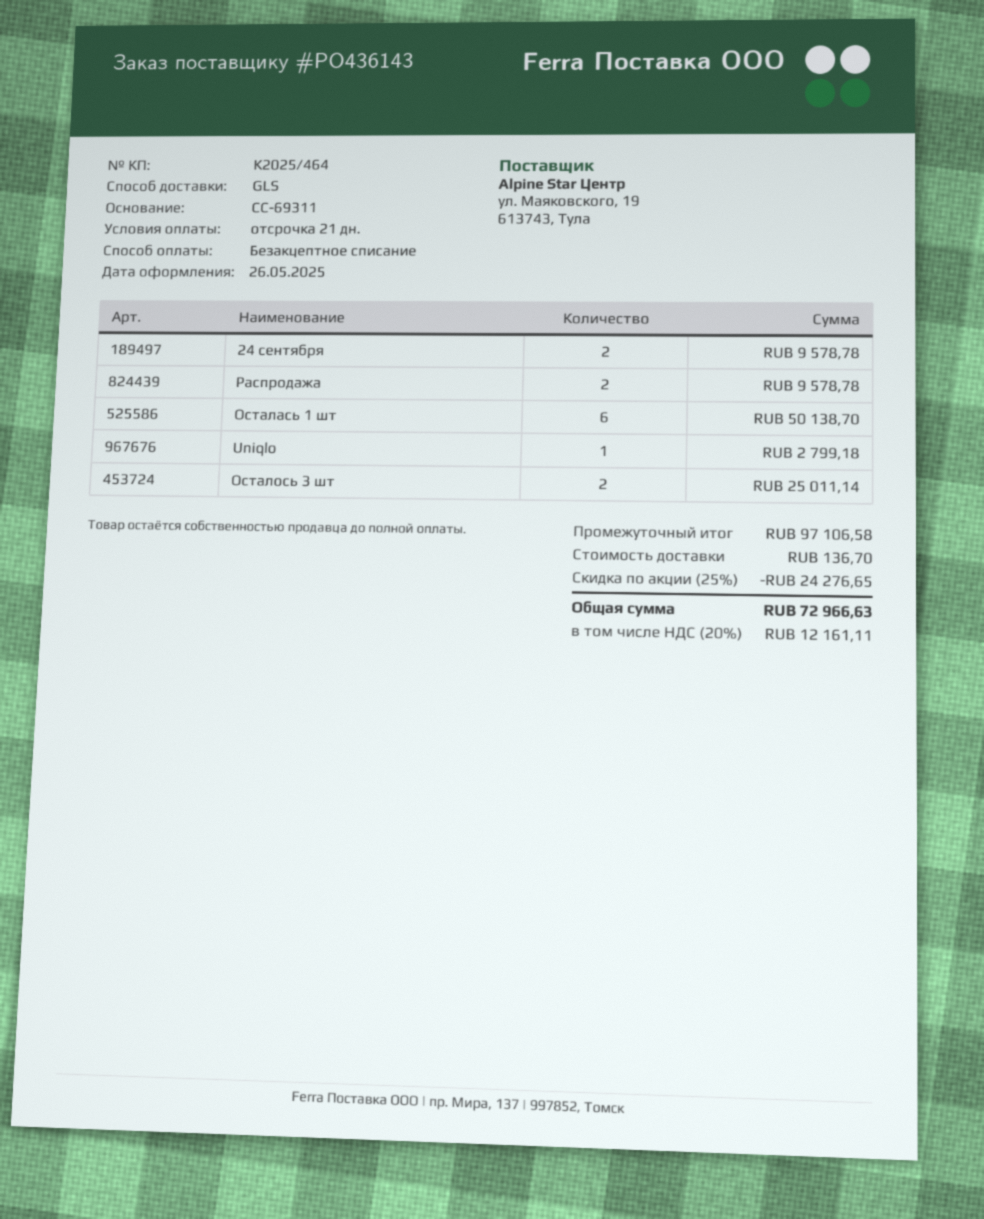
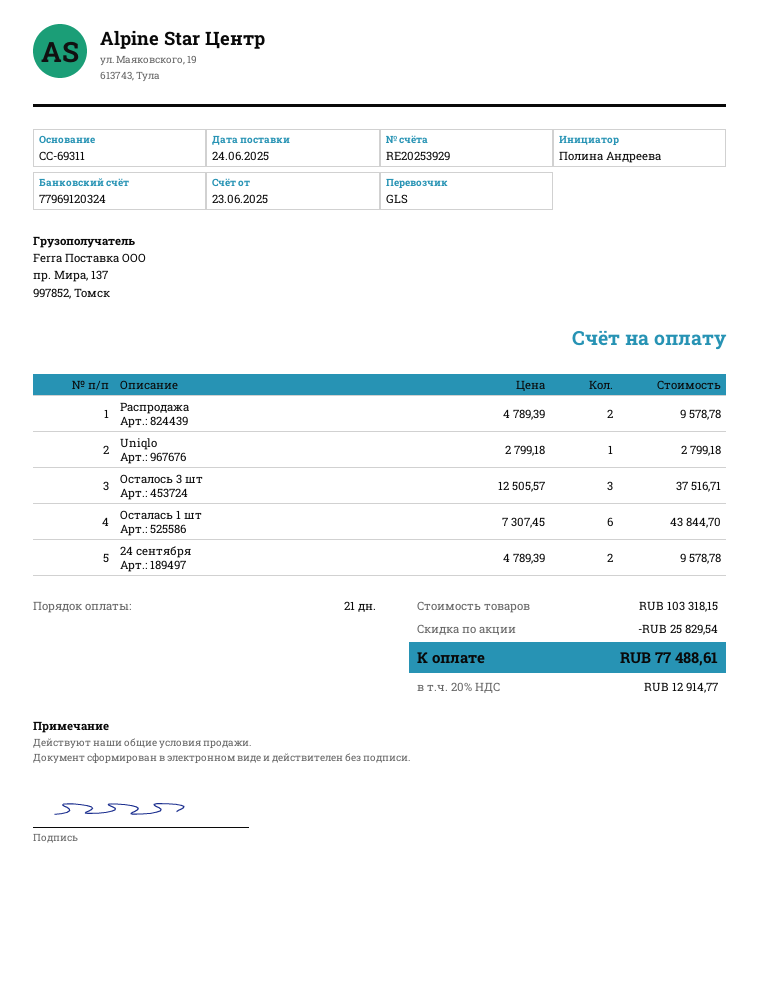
Осталась 1 шт: 6 for 50138.70 -> 6 for 43844.70
Осталось 3 шт: 2 for 25011.14 -> 3 for 37516.71
subtotal: 97106.58 -> 103318.15
discount: 24276.65 -> 25829.54
shipping: 136.70 -> none
tax: 20% = 12161.11 -> 20% = 12914.77
total: 72966.63 -> 77488.61

